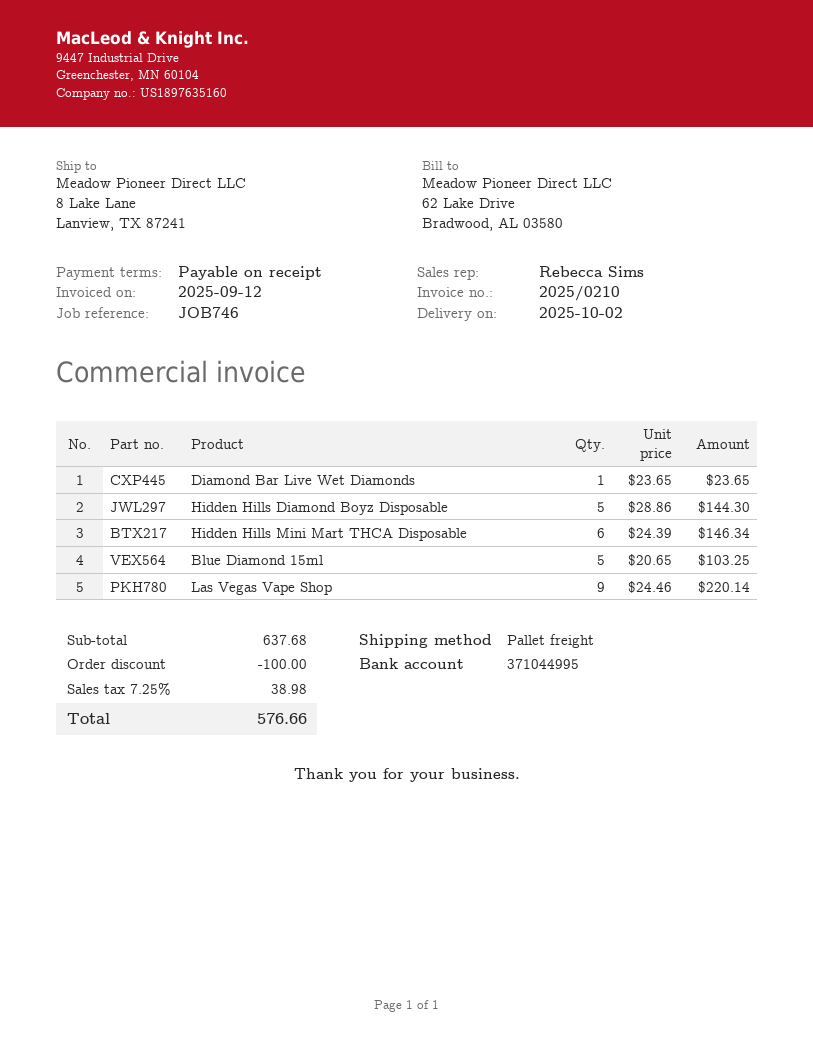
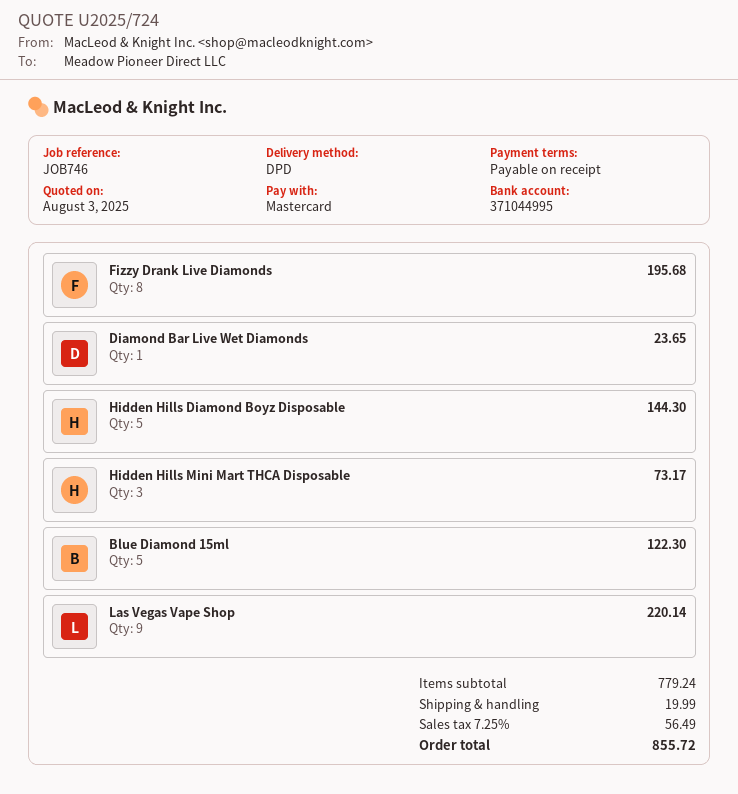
shipping method: pallet freight -> DPD
Hidden Hills Mini Mart THCA Disposable: 6 for 146.34 -> 3 for 73.17
Blue Diamond 15ml: 5 for 103.25 -> 5 for 122.30
Fizzy Drank Live Diamonds: none -> 8 for 195.68
subtotal: 637.68 -> 779.24
discount: 100.00 -> none
shipping: none -> 19.99
tax: 7.25% = 38.98 -> 7.25% = 56.49
total: 576.66 -> 855.72

